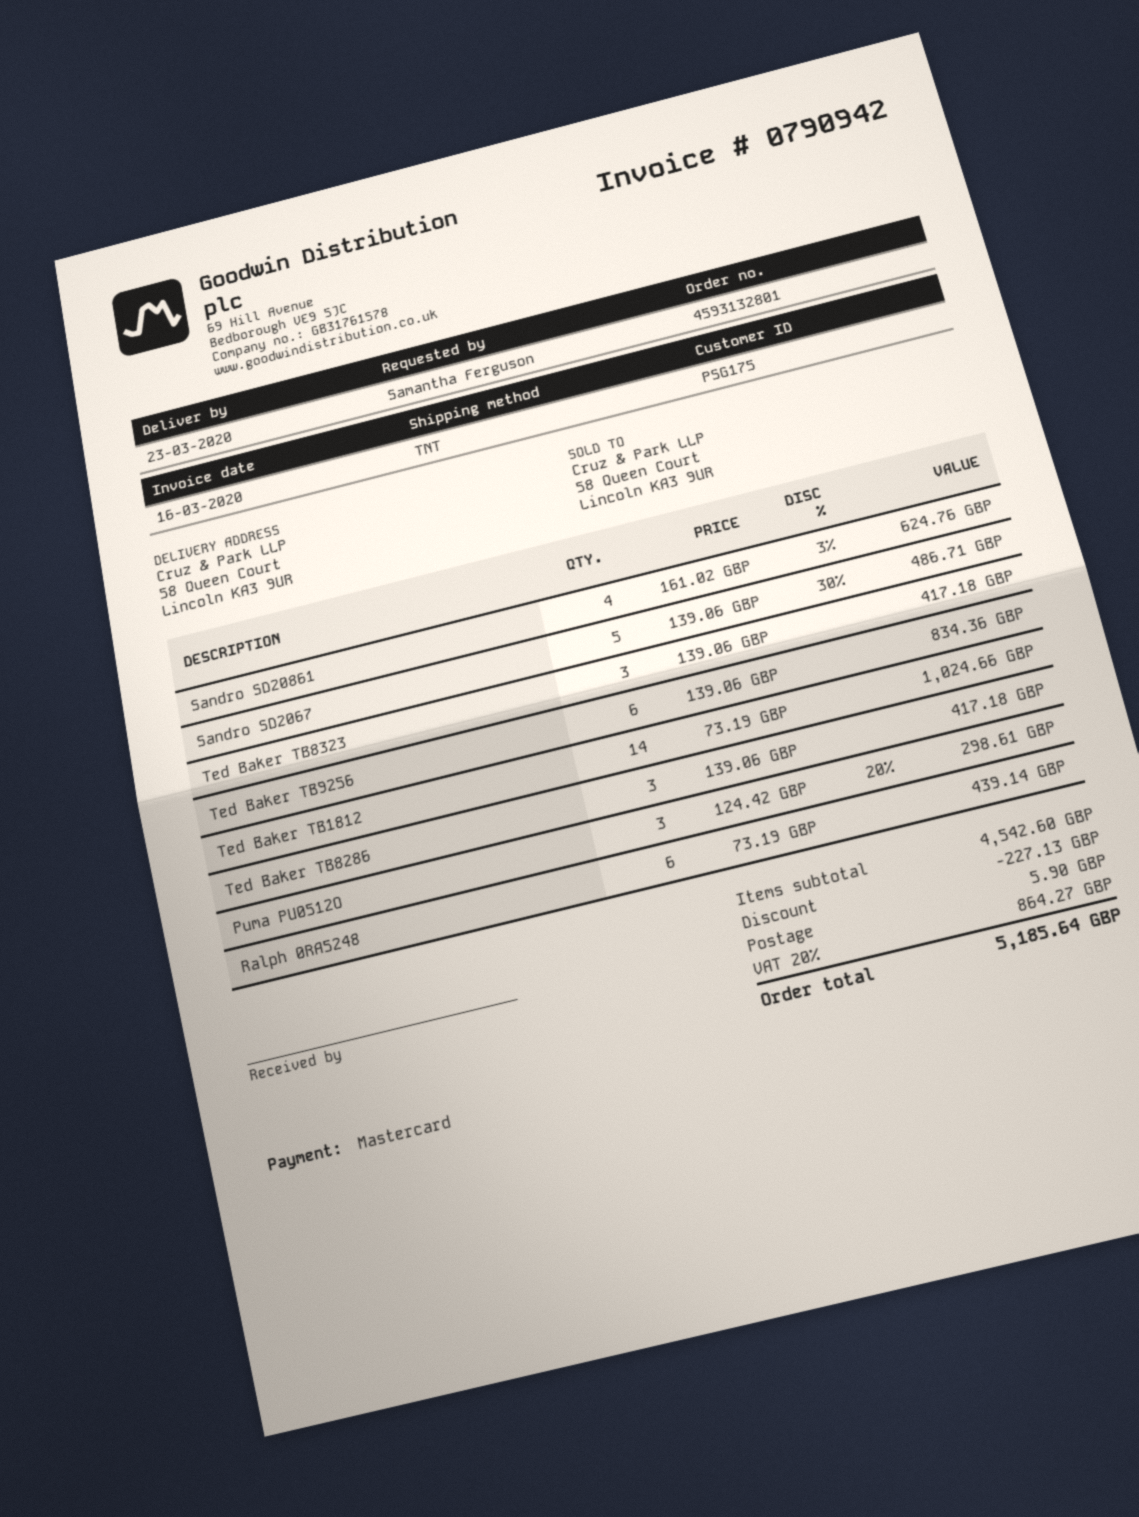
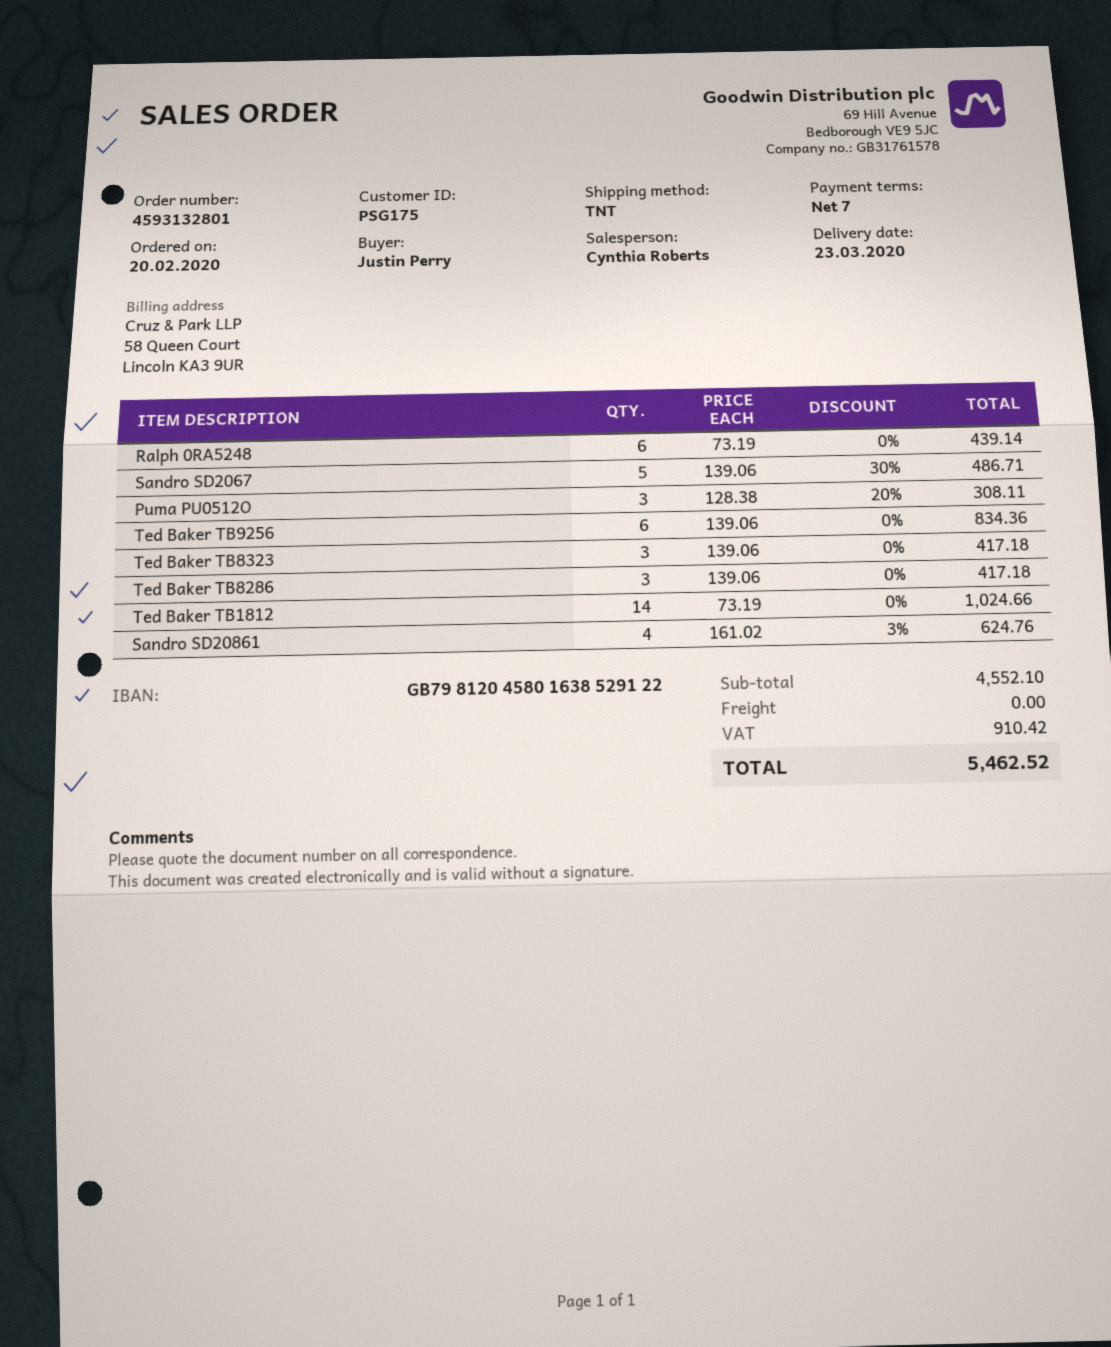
ordered by: Samantha Ferguson -> Justin Perry
Puma PU0512O: 3 x 124.42 - 20% = 298.61 -> 3 x 128.38 - 20% = 308.11
subtotal: 4542.60 -> 4552.10
discount: 227.13 -> none
shipping: 5.90 -> 0.00
tax: 864.27 -> 910.42
total: 5185.64 -> 5462.52

